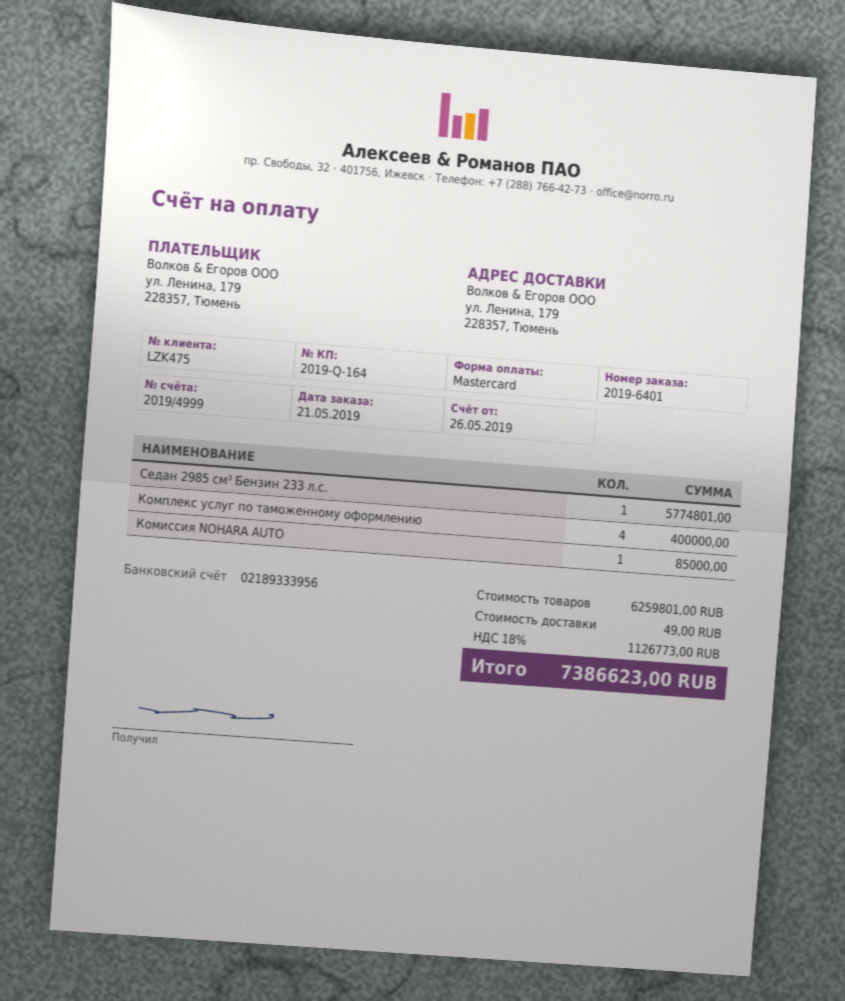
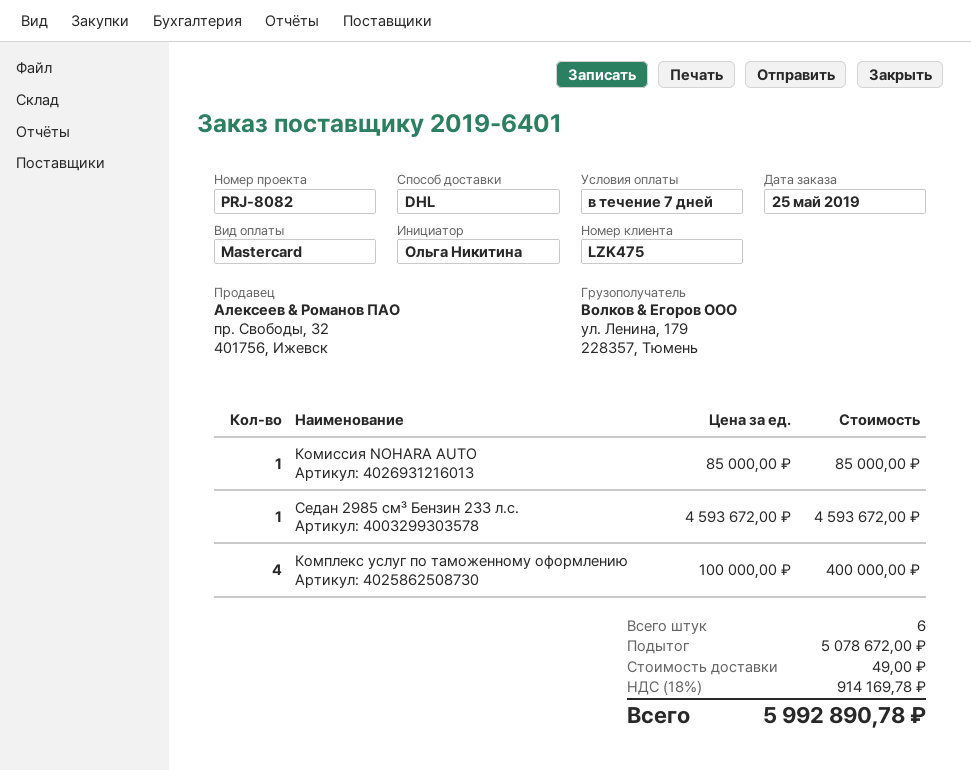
order date: 2019-05-21 -> 2019-05-25
Седан 2985 см³ Бензин 233 л.с.: 1 for 5774801.00 -> 1 for 4593672.00
subtotal: 6259801.00 -> 5078672.00
tax: 18% = 1126773.00 -> 18% = 914169.78
total: 7386623.00 -> 5992890.78

